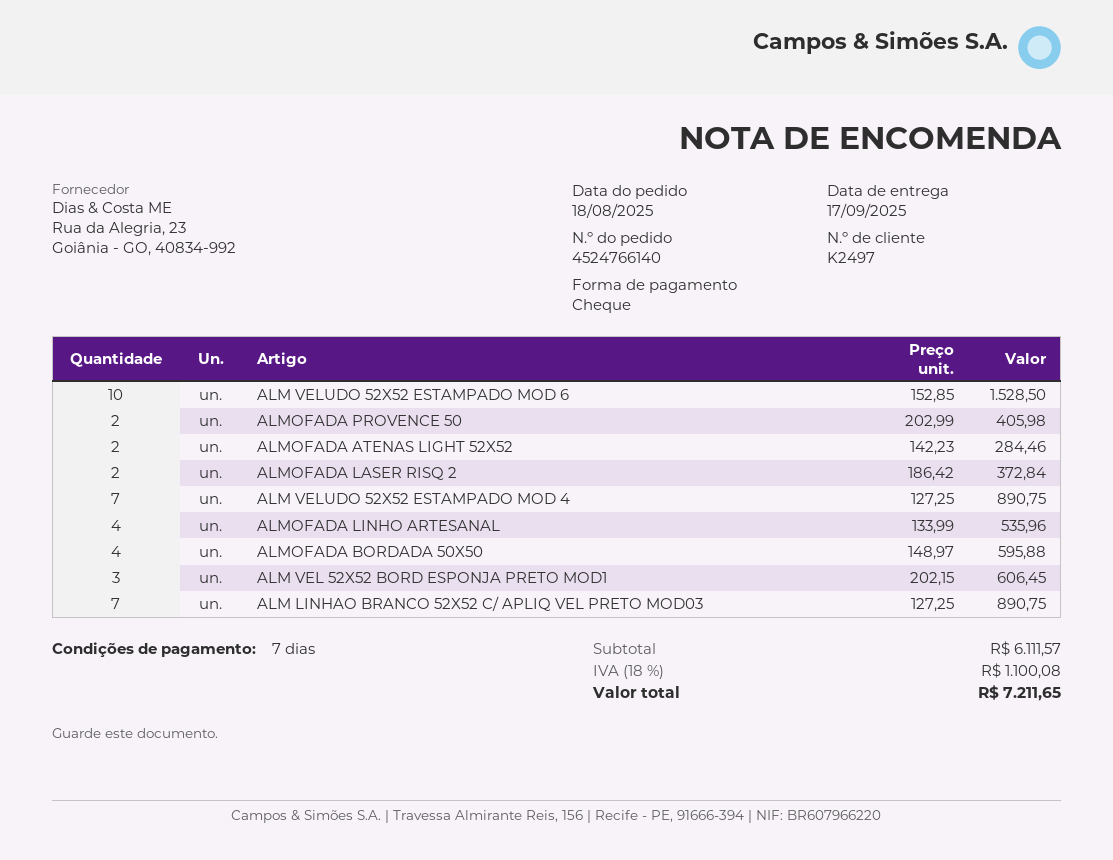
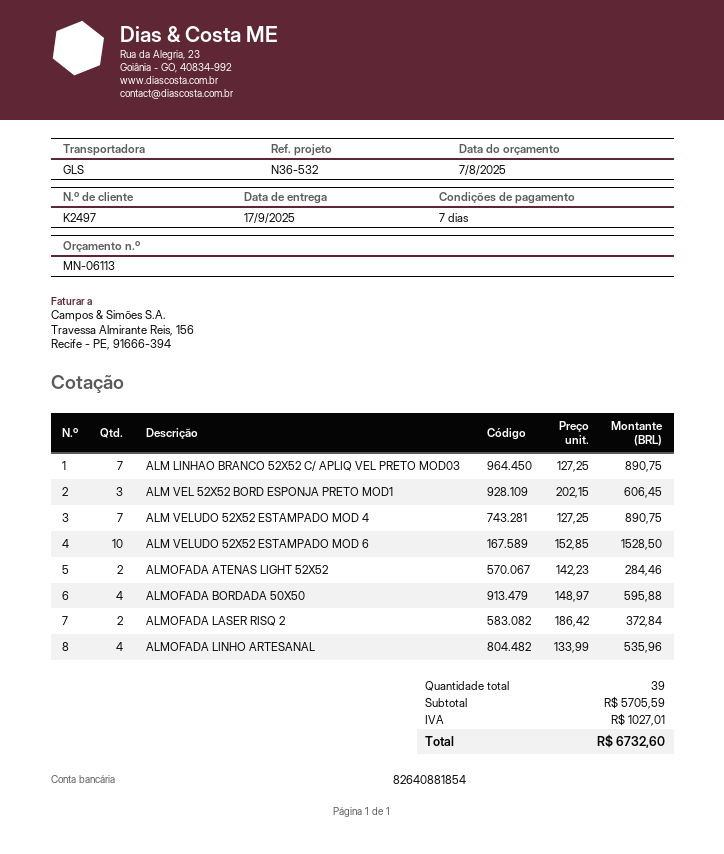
ALMOFADA PROVENCE 50: 2 x 202.99 = 405.98 -> none
subtotal: 6111.57 -> 5705.59
tax: 1100.08 -> 1027.01
total: 7211.65 -> 6732.60

